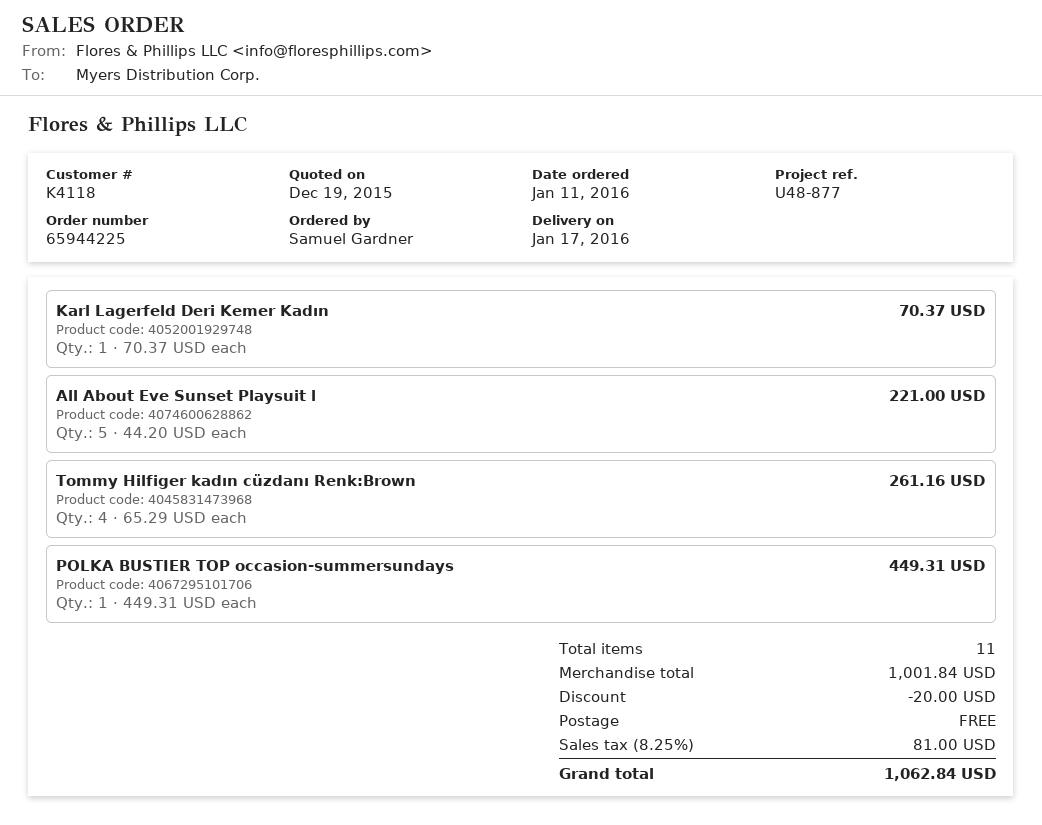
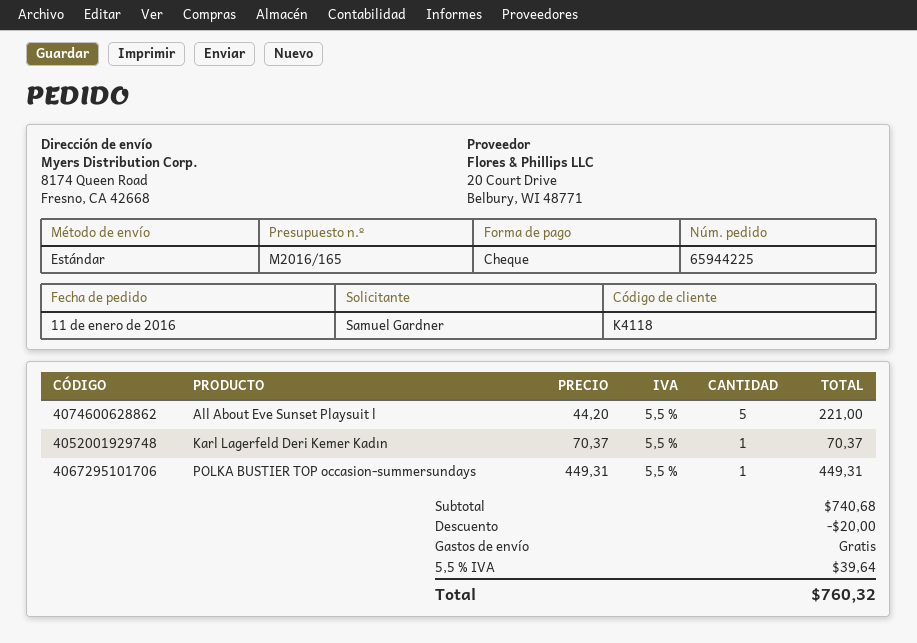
Tommy Hilfiger kadın cüzdanı Renk:Brown: 4 x 65.29 = 261.16 -> none
subtotal: 1001.84 -> 740.68
tax: 8.25% = 81.00 -> 5.5% = 39.64
total: 1062.84 -> 760.32

